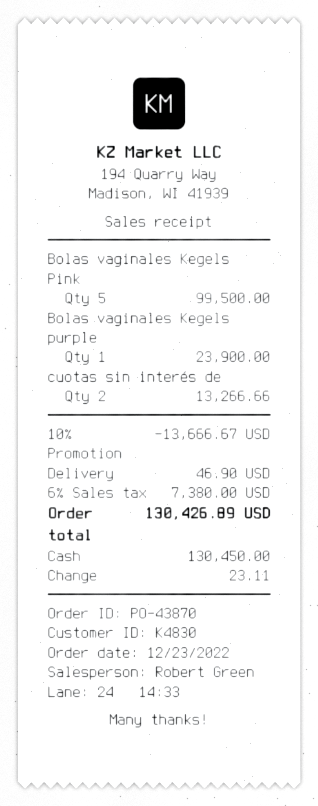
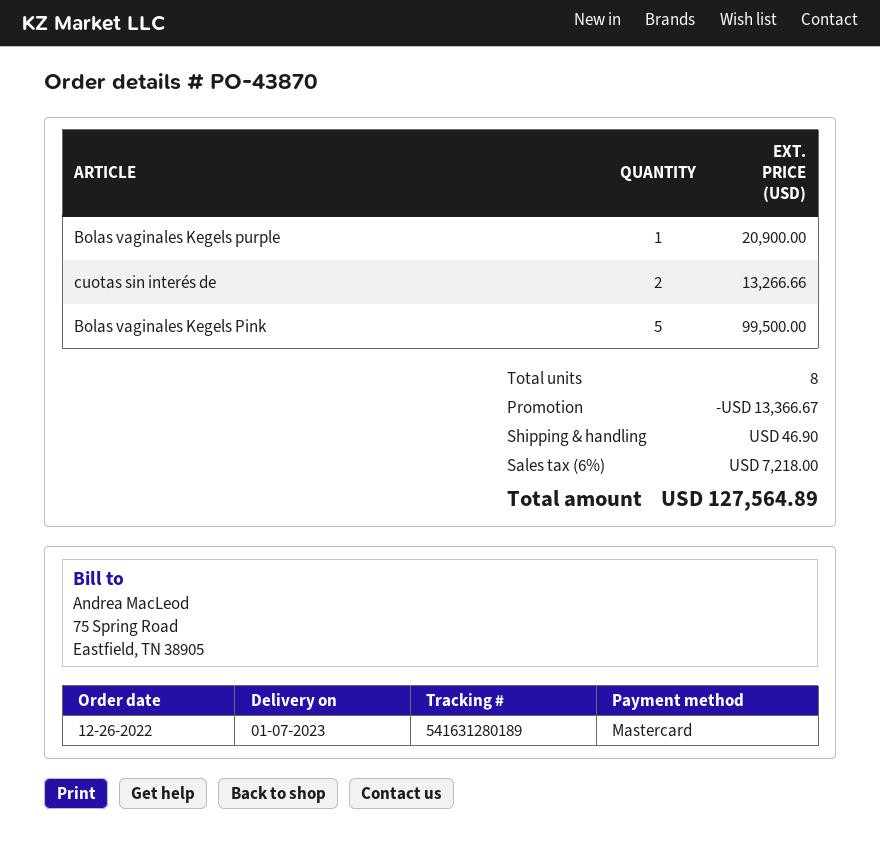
order date: 2022-12-23 -> 2022-12-26
payment method: cash -> Mastercard
Bolas vaginales Kegels purple: 1 for 23900.00 -> 1 for 20900.00
discount: 13666.67 -> 13366.67
tax: 6% = 7380.00 -> 6% = 7218.00
total: 130426.89 -> 127564.89

